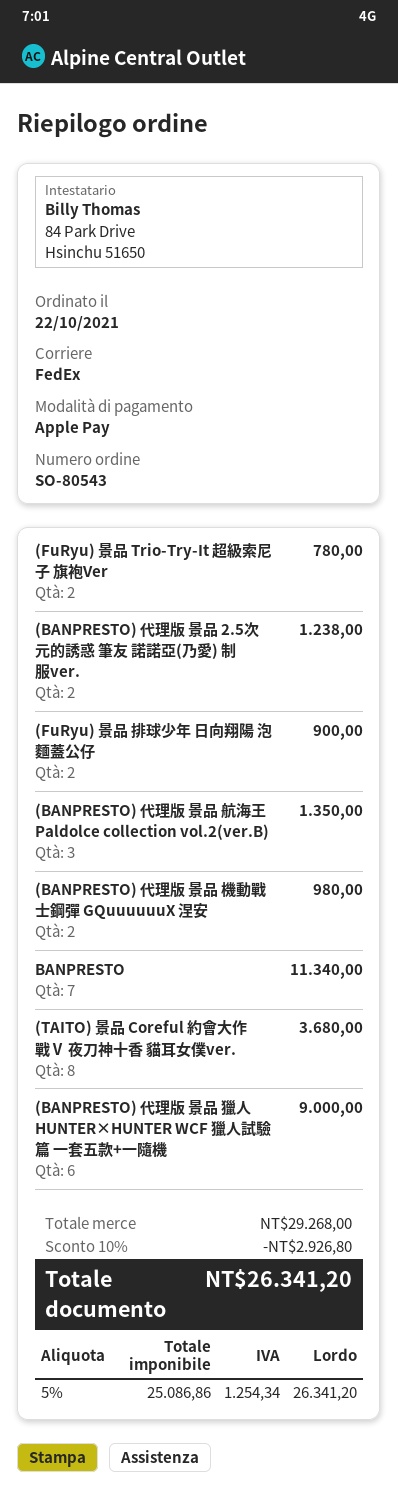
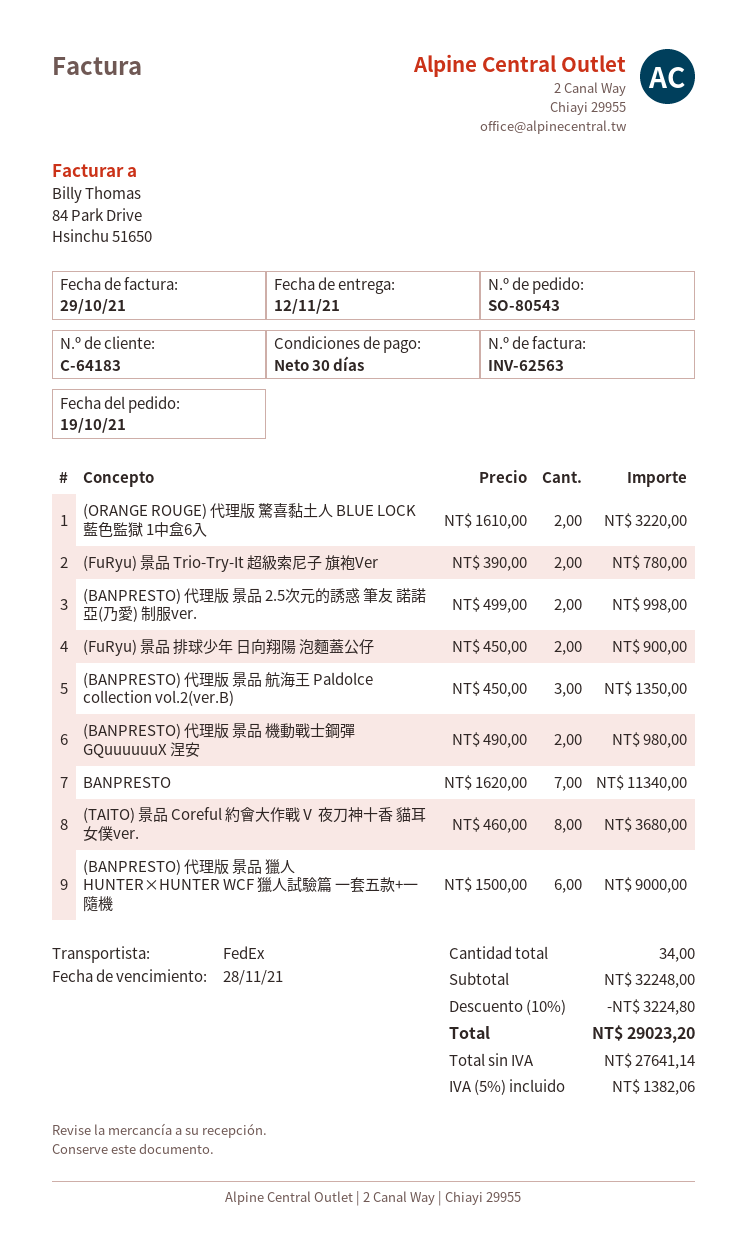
order date: 2021-10-22 -> 2021-10-19
(BANPRESTO) 代理版 景品 2.5次元的誘惑 筆友 諾諾亞(乃愛) 制服ver.: 2 for 1238.00 -> 2 for 998.00
(ORANGE ROUGE) 代理版 驚喜黏土人 BLUE LOCK 藍色監獄 1中盒6入: none -> 2 for 3220.00
subtotal: 29268.00 -> 32248.00
discount: 10% = 2926.80 -> 10% = 3224.80
net: 25086.86 -> 27641.14
tax: 5% = 1254.34 -> 5% = 1382.06
total: 26341.20 -> 29023.20

